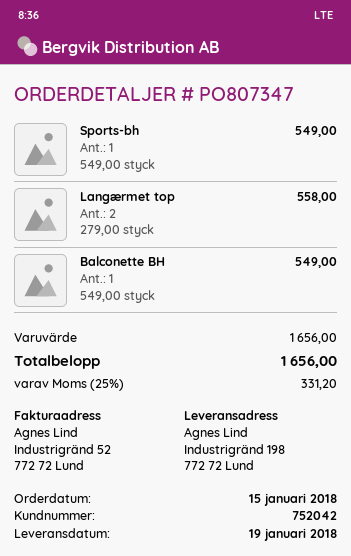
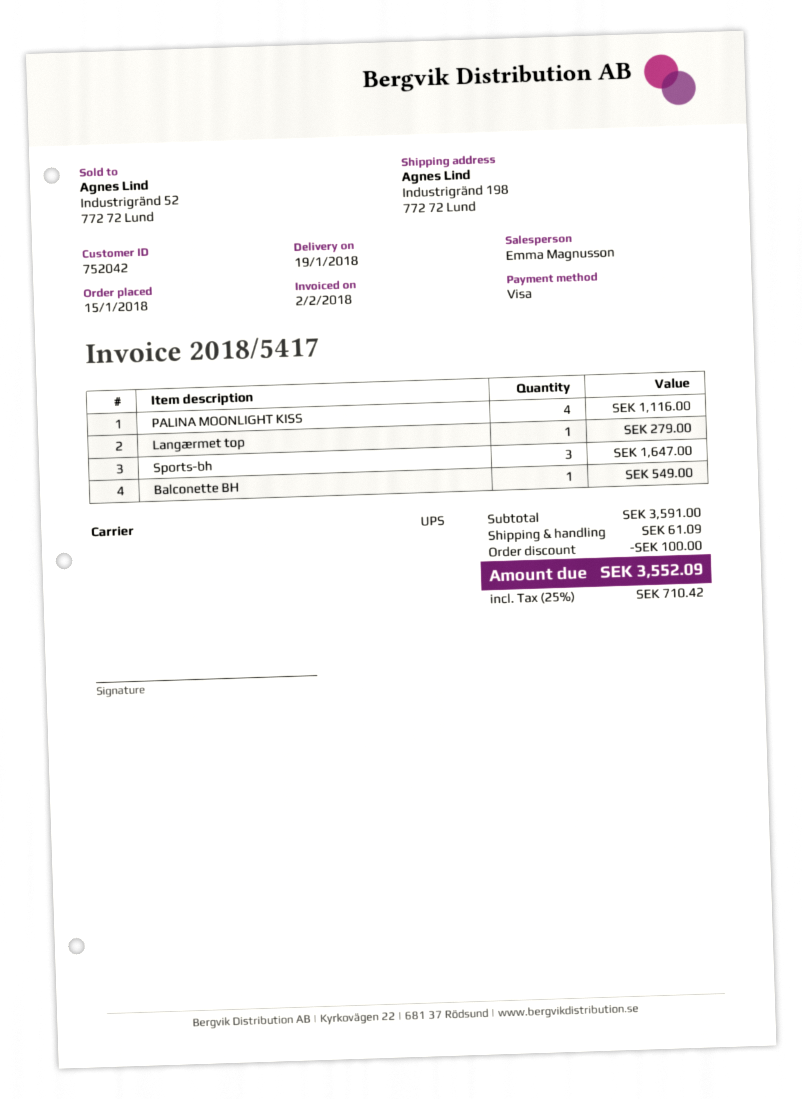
Sports-bh: 1 for 549.00 -> 3 for 1647.00
Langærmet top: 2 for 558.00 -> 1 for 279.00
PALINA MOONLIGHT KISS: none -> 4 for 1116.00
subtotal: 1656.00 -> 3591.00
discount: none -> 100.00
shipping: none -> 61.09
tax: 25% = 331.20 -> 25% = 710.42
total: 1656.00 -> 3552.09

